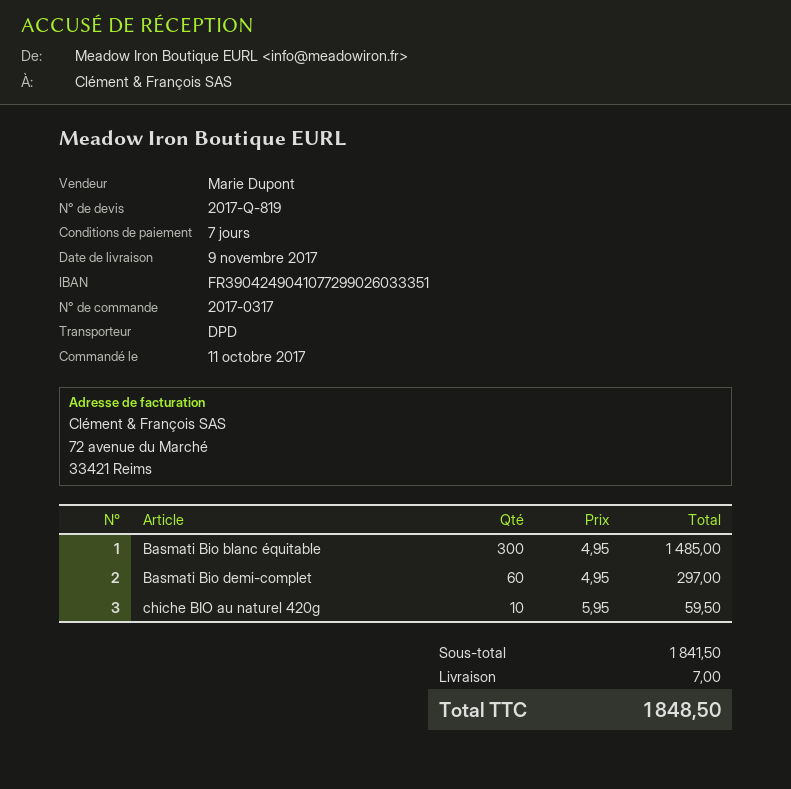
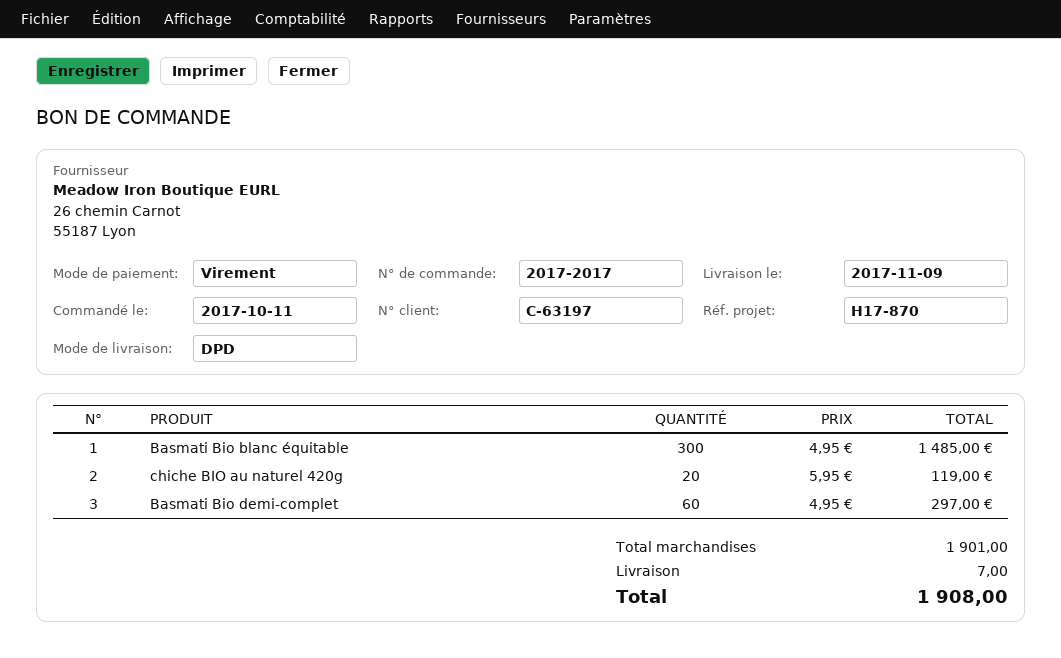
order number: 2017-0317 -> 2017-2017
chiche BIO au naturel 420g: 10 x 5.95 = 59.50 -> 20 x 5.95 = 119.00
subtotal: 1841.50 -> 1901.00
total: 1848.50 -> 1908.00

